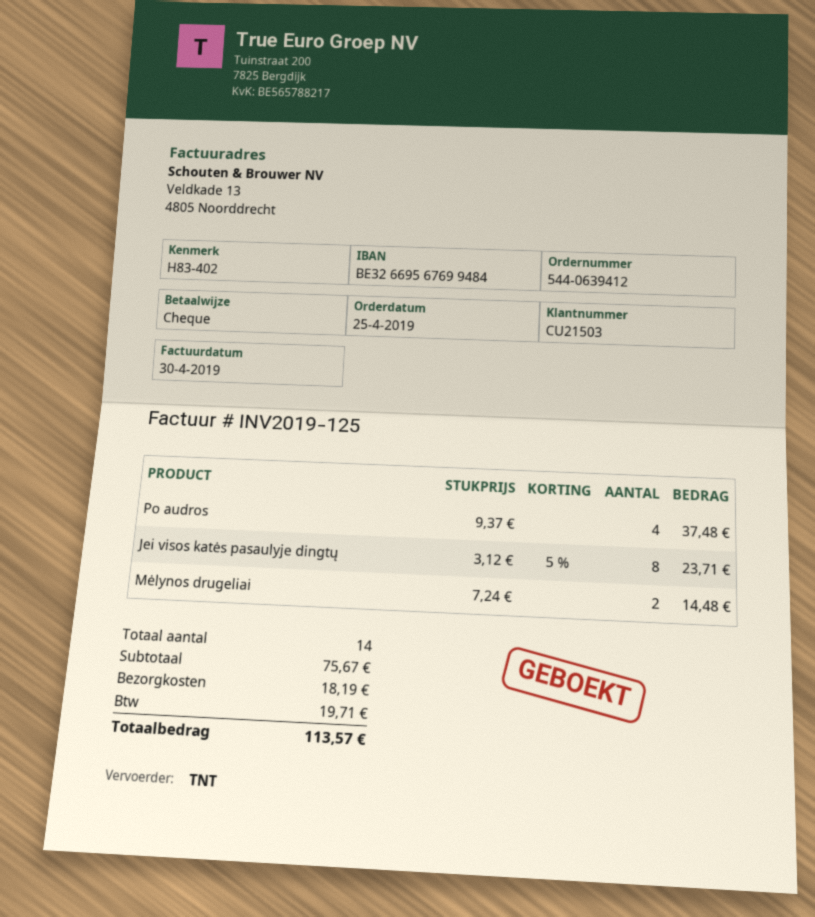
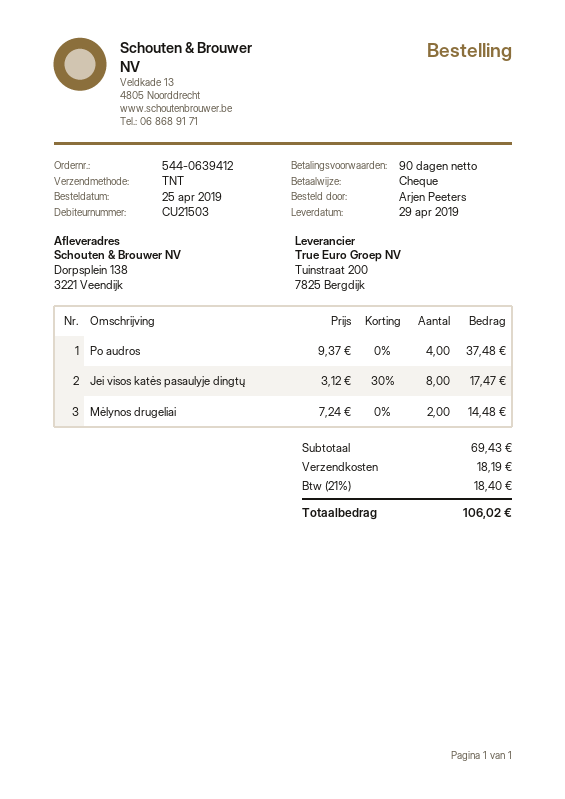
Jei visos katės pasaulyje dingtų: 8 x 3.12 - 5% = 23.71 -> 8 x 3.12 - 30% = 17.47
subtotal: 75.67 -> 69.43
tax: 19.71 -> 18.40
total: 113.57 -> 106.02

